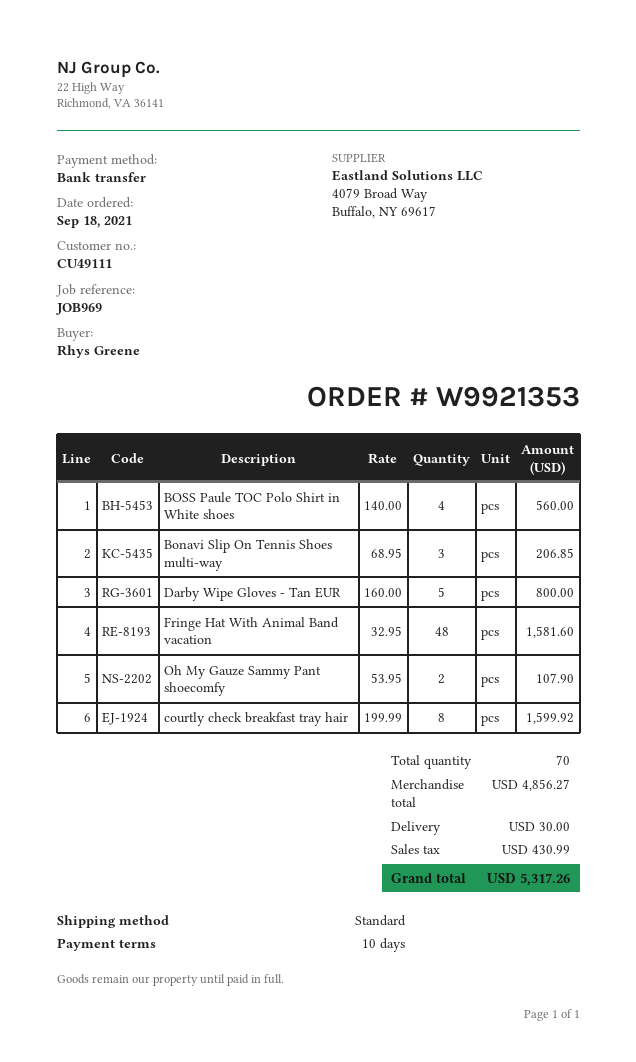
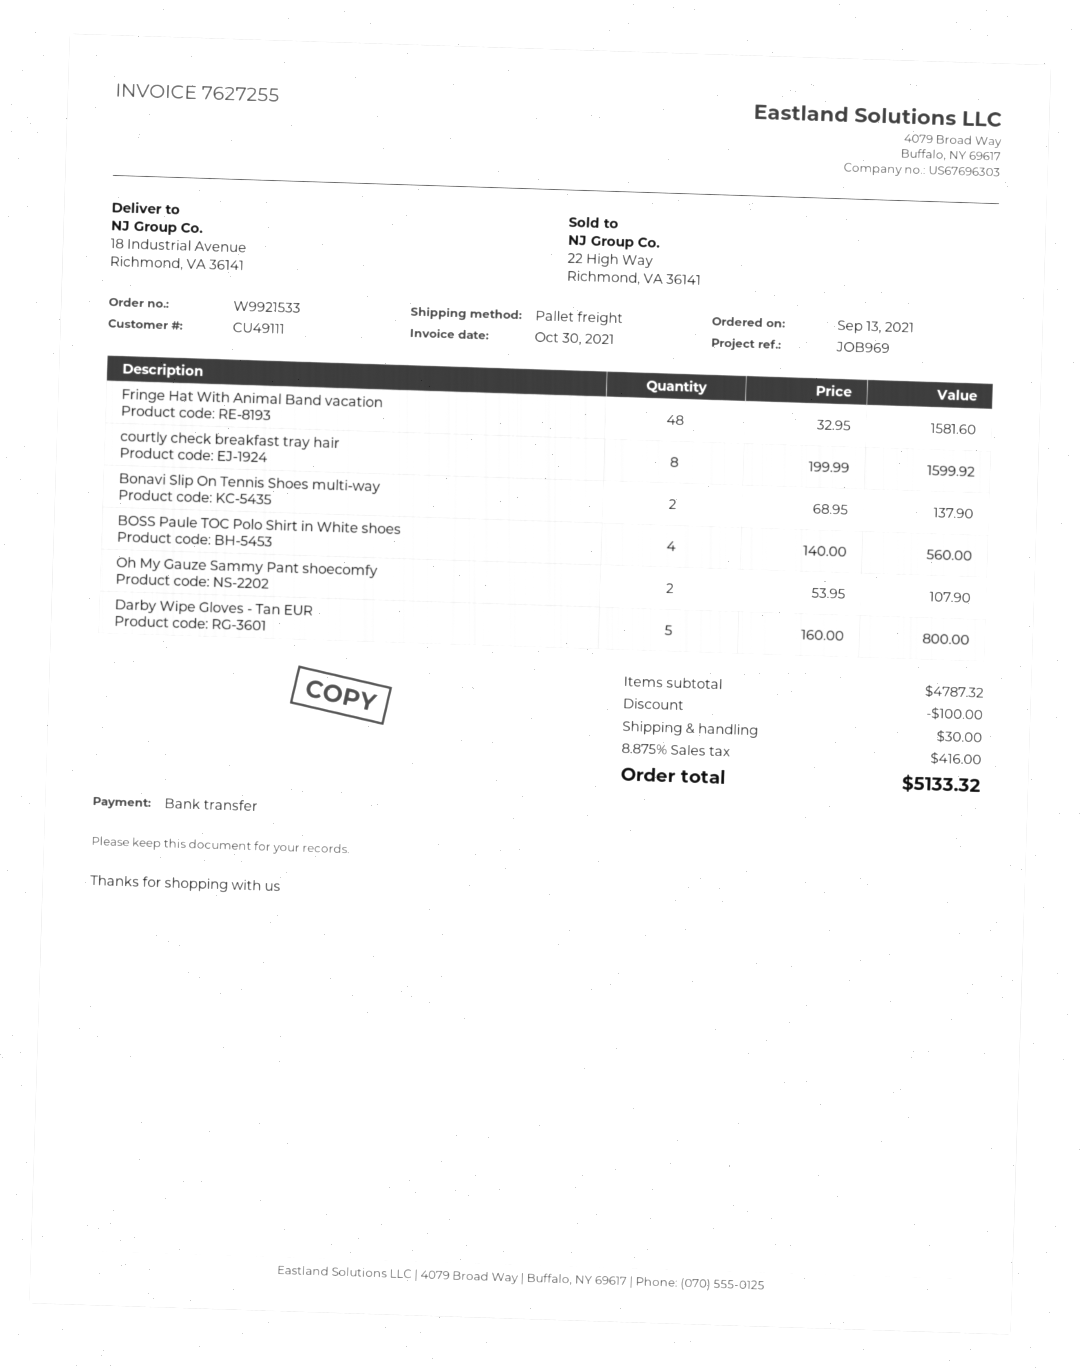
order number: W9921353 -> W9921533
order date: 2021-09-18 -> 2021-09-13
shipping method: standard -> pallet freight
Bonavi Slip On Tennis Shoes multi-way: 3 x 68.95 = 206.85 -> 2 x 68.95 = 137.90
subtotal: 4856.27 -> 4787.32
discount: none -> 100.00
tax: 430.99 -> 416.00
total: 5317.26 -> 5133.32

